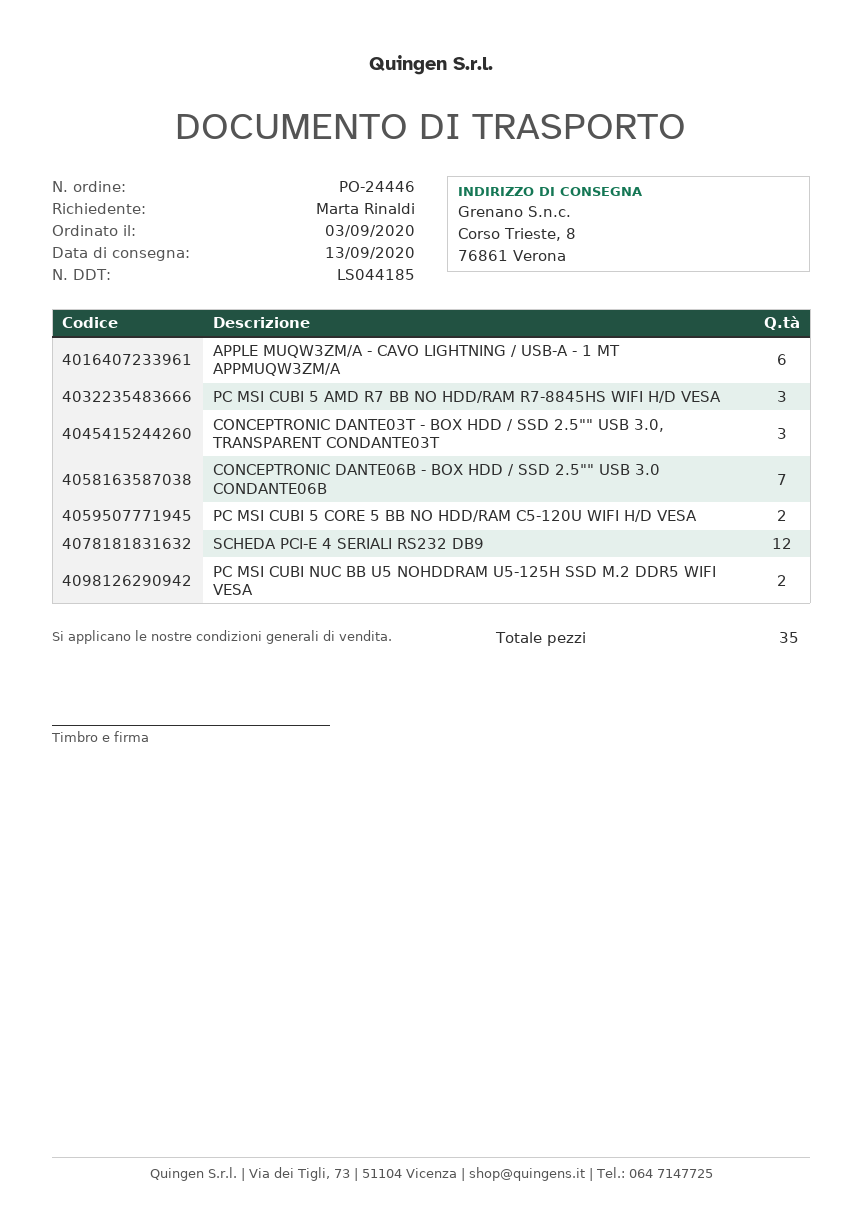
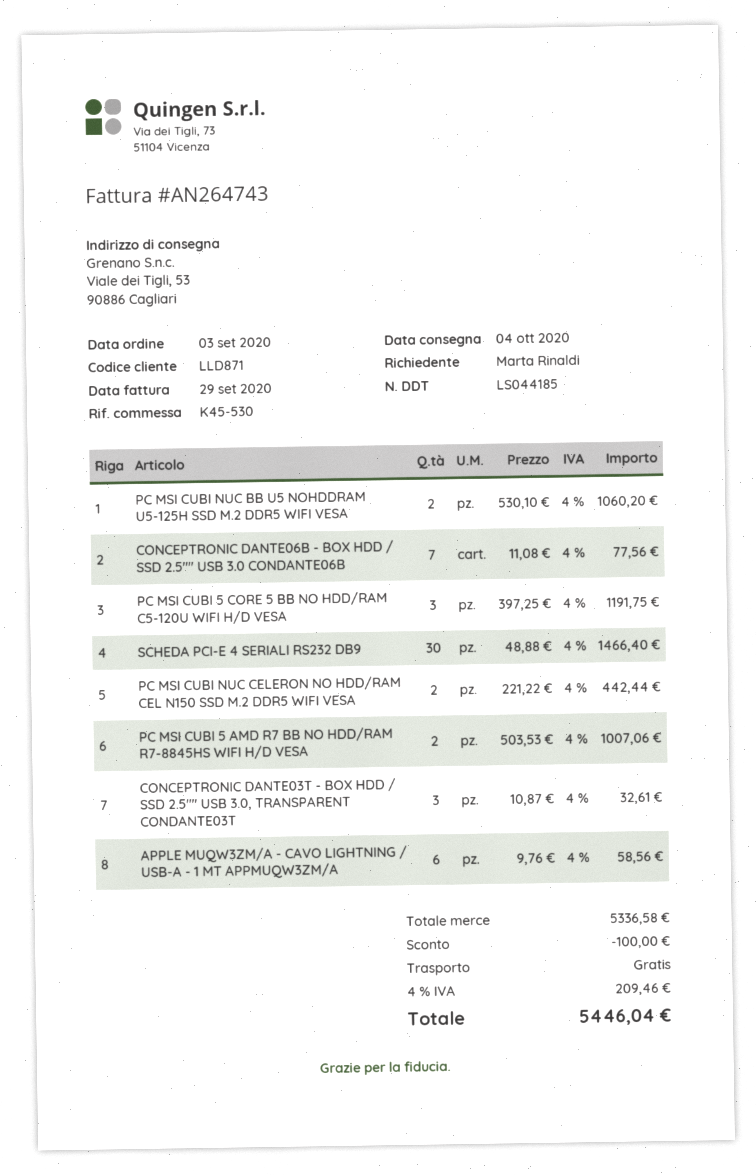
delivery date: 2020-09-13 -> 2020-10-04
ship to: Corso Trieste, 8, 76861 Verona -> Viale dei Tigli, 53, 90886 Cagliari
PC MSI CUBI 5 AMD R7 BB NO HDD/RAM R7-8845HS WIFI H/D VESA: 3 -> 2
PC MSI CUBI 5 CORE 5 BB NO HDD/RAM C5-120U WIFI H/D VESA: 2 -> 3
SCHEDA PCI-E 4 SERIALI RS232 DB9: 12 -> 30
PC MSI CUBI NUC CELERON NO HDD/RAM CEL N150 SSD M.2 DDR5 WIFI VESA: none -> 2

